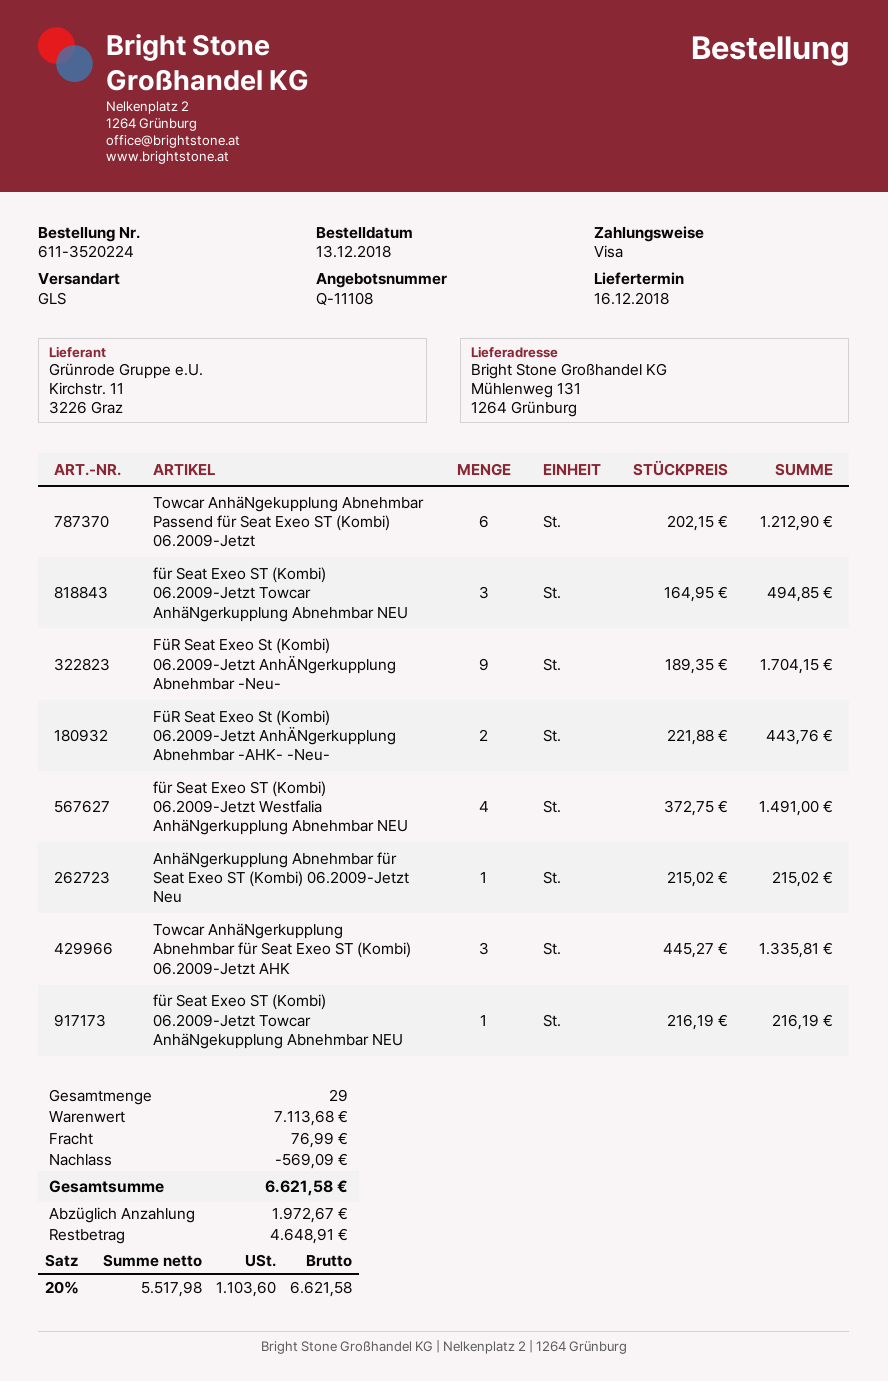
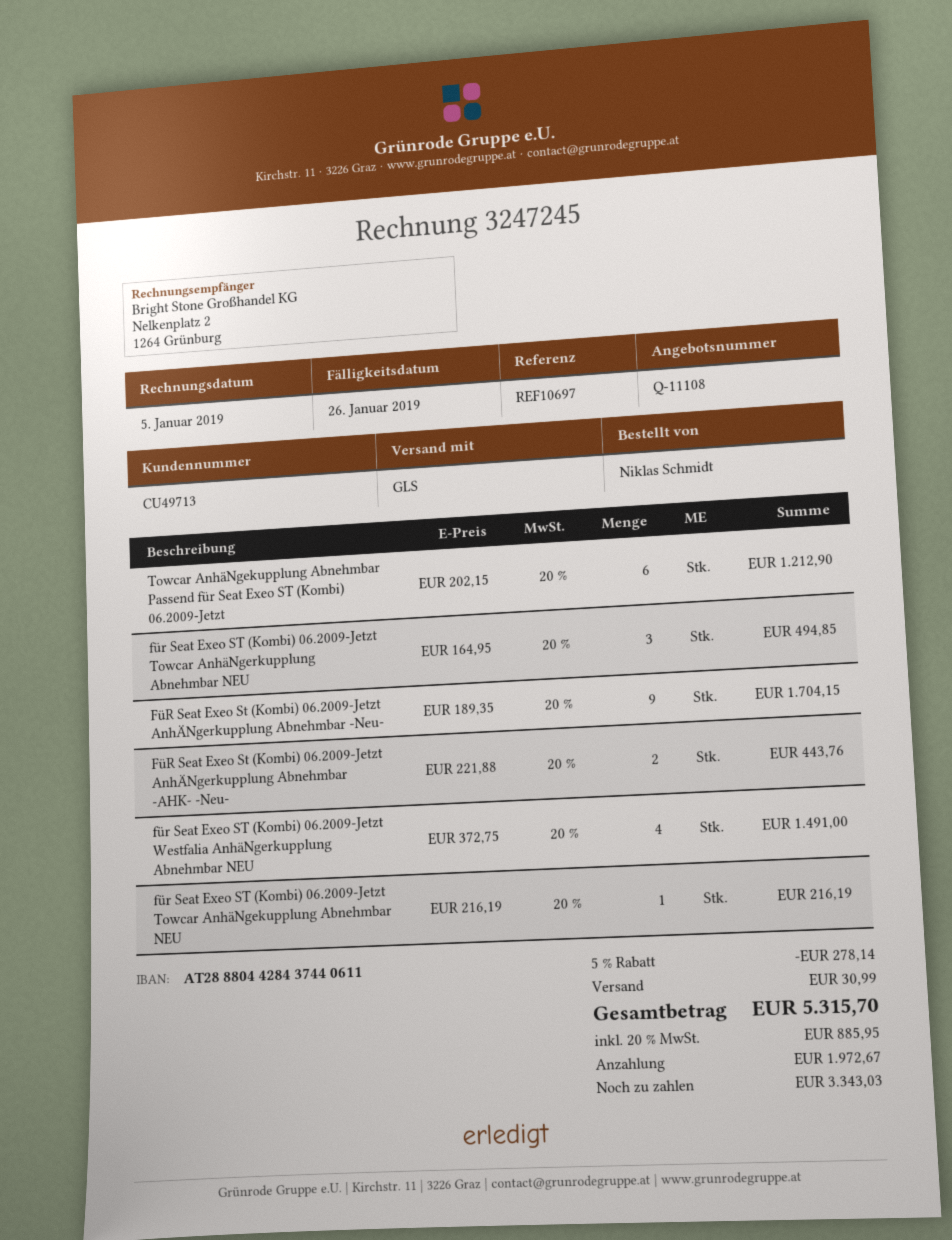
AnhäNgerkupplung Abnehmbar für Seat Exeo ST (Kombi) 06.2009-Jetzt Neu: 1 x 215.02 = 215.02 -> none
Towcar AnhäNgerkupplung Abnehmbar für Seat Exeo ST (Kombi) 06.2009-Jetzt AHK: 3 x 445.27 = 1335.81 -> none
discount: 569.09 -> 278.14
shipping: 76.99 -> 30.99
tax: 20% = 1103.60 -> 20% = 885.95
total: 6621.58 -> 5315.70
balance: 4648.91 -> 3343.03

